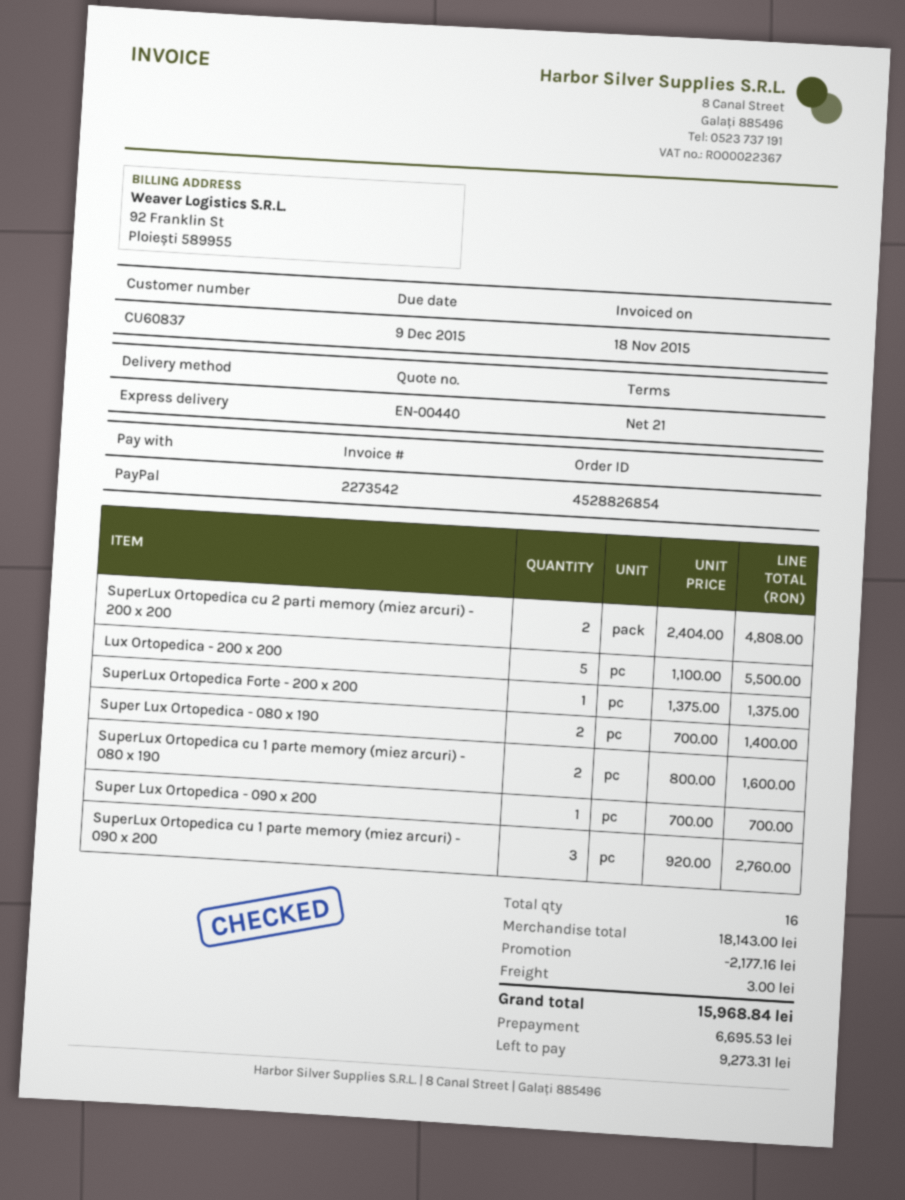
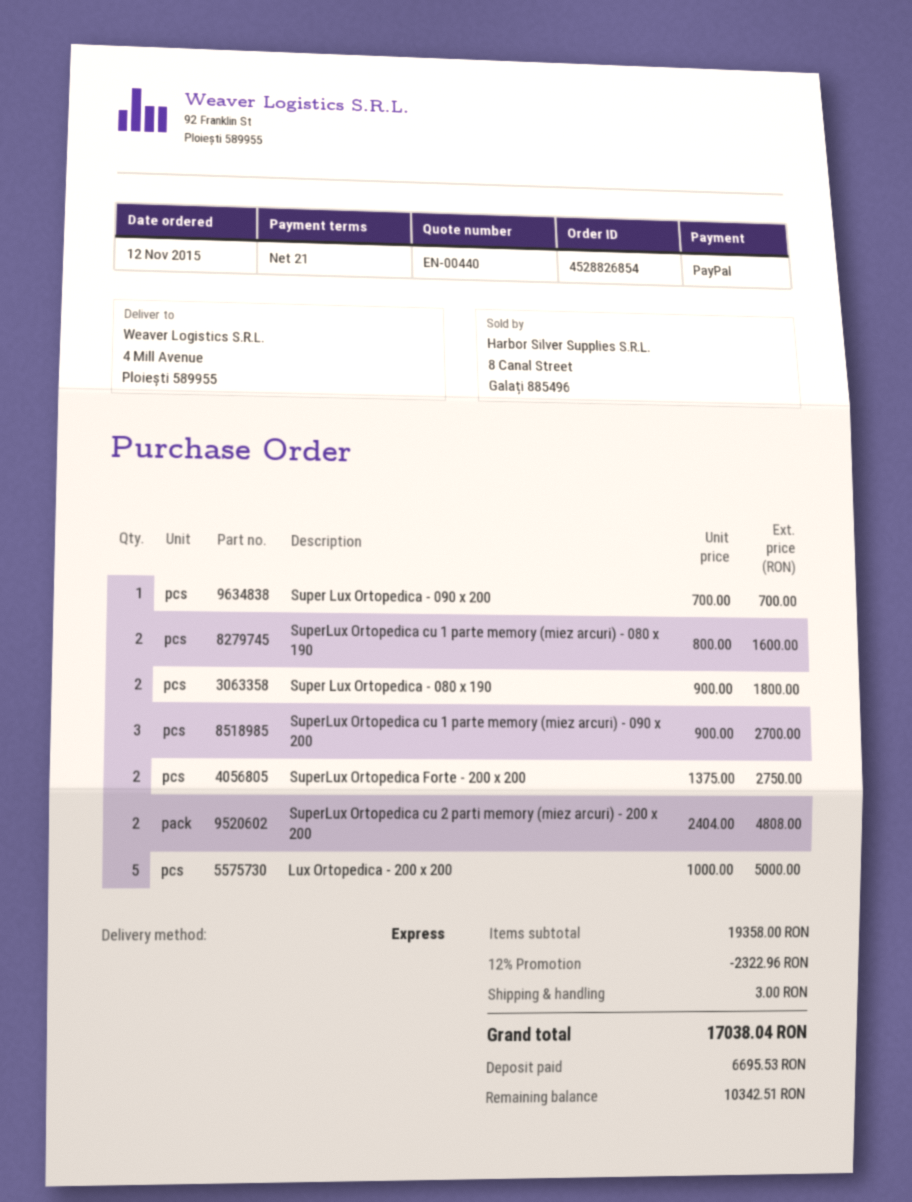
Lux Ortopedica - 200 x 200: 5 x 1100.00 = 5500.00 -> 5 x 1000.00 = 5000.00
SuperLux Ortopedica Forte - 200 x 200: 1 x 1375.00 = 1375.00 -> 2 x 1375.00 = 2750.00
Super Lux Ortopedica - 080 x 190: 2 x 700.00 = 1400.00 -> 2 x 900.00 = 1800.00
SuperLux Ortopedica cu 1 parte memory (miez arcuri) - 090 x 200: 3 x 920.00 = 2760.00 -> 3 x 900.00 = 2700.00
subtotal: 18143.00 -> 19358.00
discount: 2177.16 -> 2322.96
total: 15968.84 -> 17038.04
balance: 9273.31 -> 10342.51

